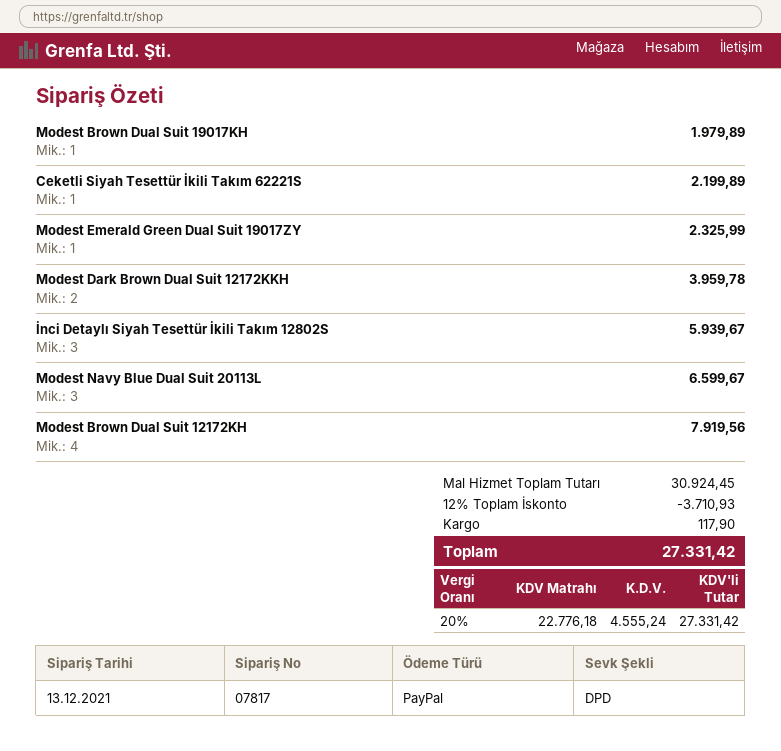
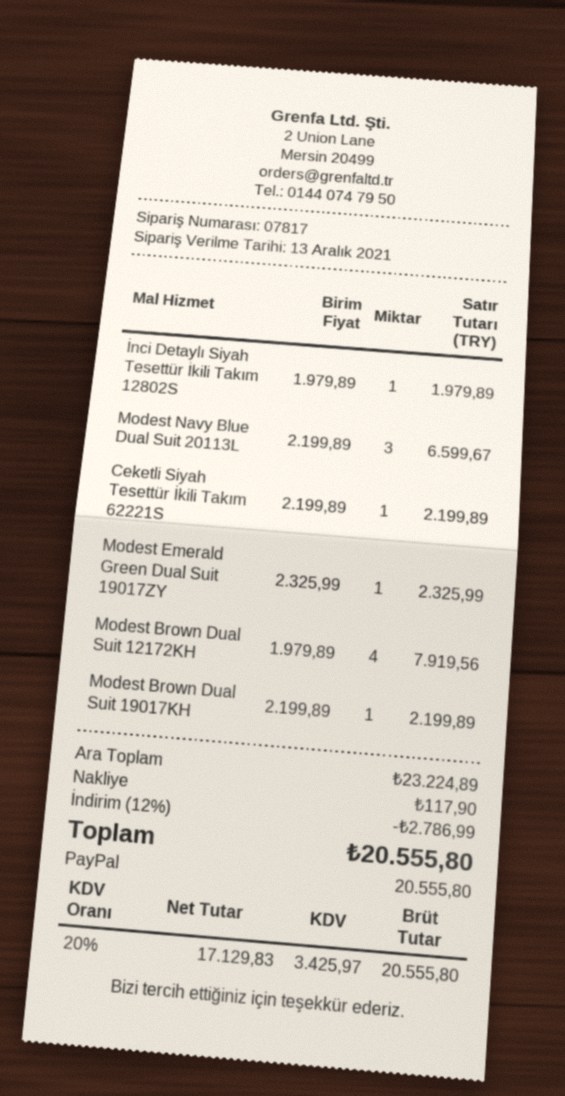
Modest Brown Dual Suit 19017KH: 1 for 1979.89 -> 1 for 2199.89
Modest Dark Brown Dual Suit 12172KKH: 2 for 3959.78 -> none
İnci Detaylı Siyah Tesettür İkili Takım 12802S: 3 for 5939.67 -> 1 for 1979.89
subtotal: 30924.45 -> 23224.89
discount: 12% = 3710.93 -> 12% = 2786.99
net: 22776.18 -> 17129.83
tax: 20% = 4555.24 -> 20% = 3425.97
total: 27331.42 -> 20555.80

